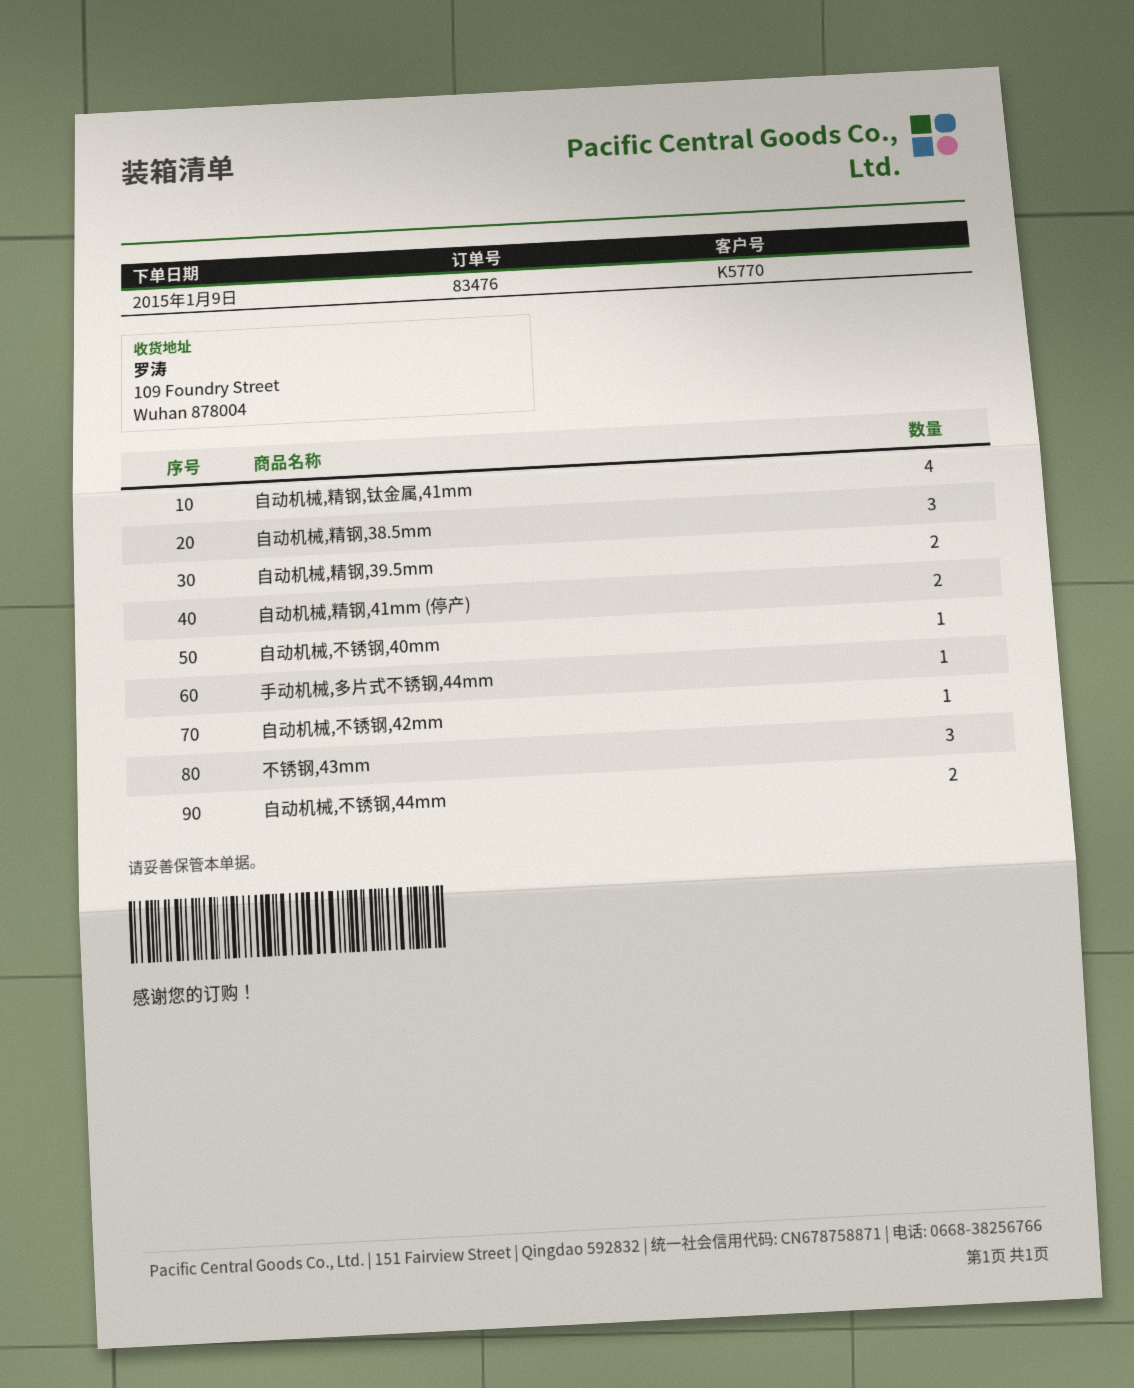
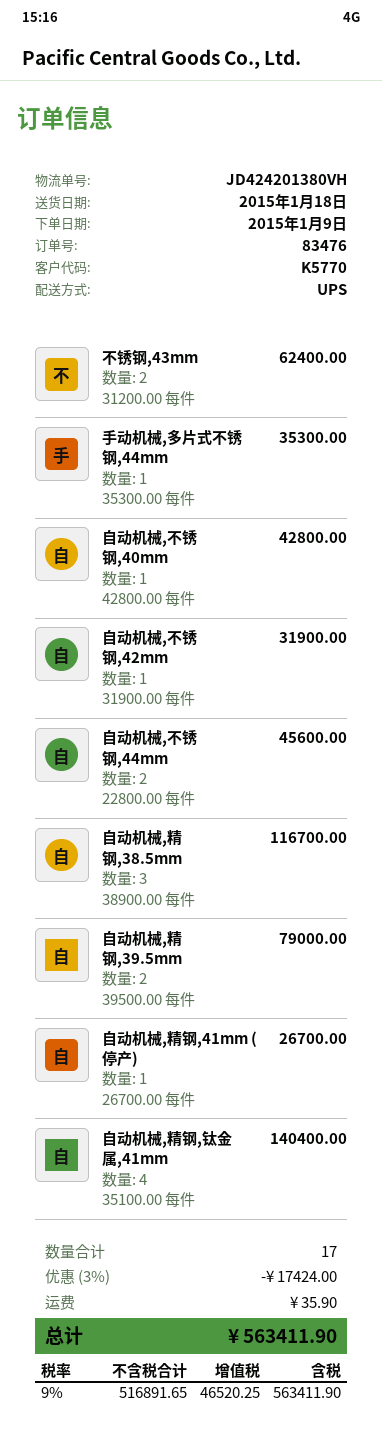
自动机械,精钢,41mm (停产): 2 -> 1
不锈钢,43mm: 3 -> 2

